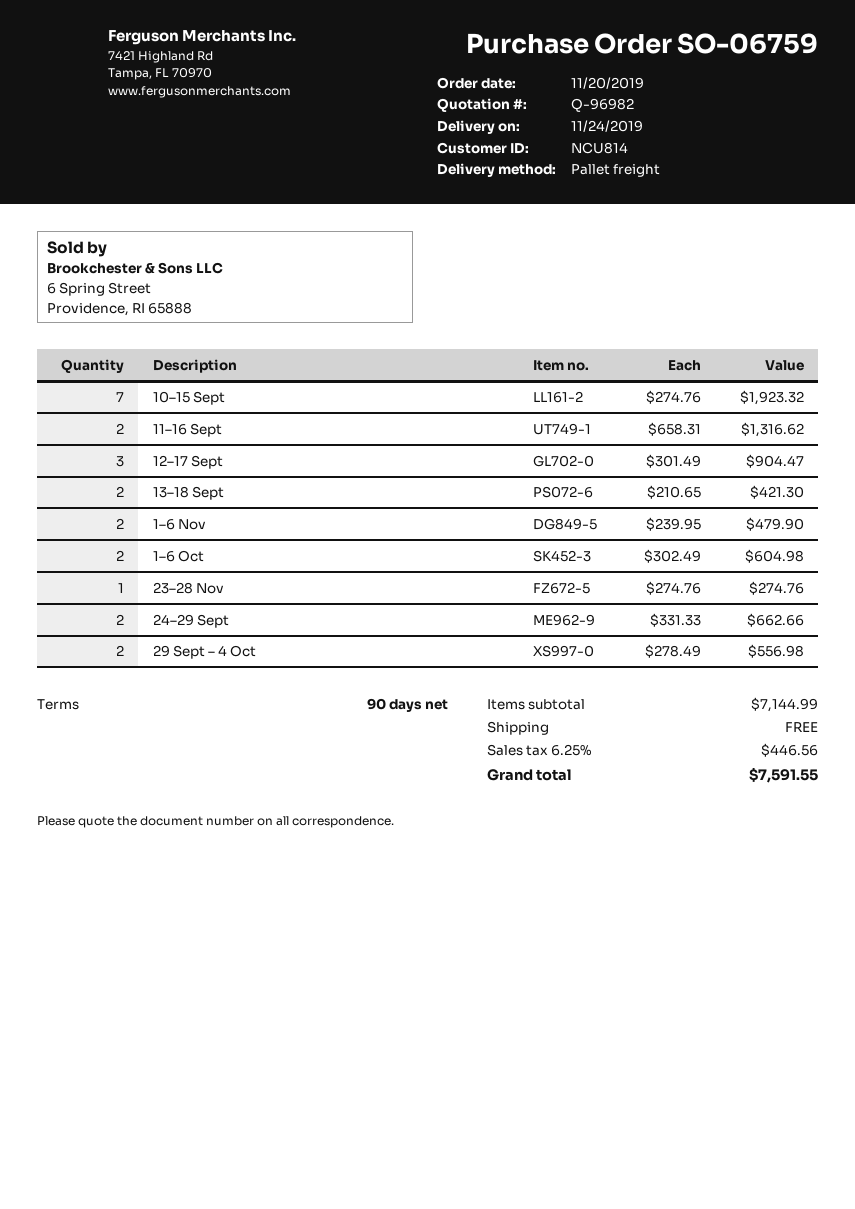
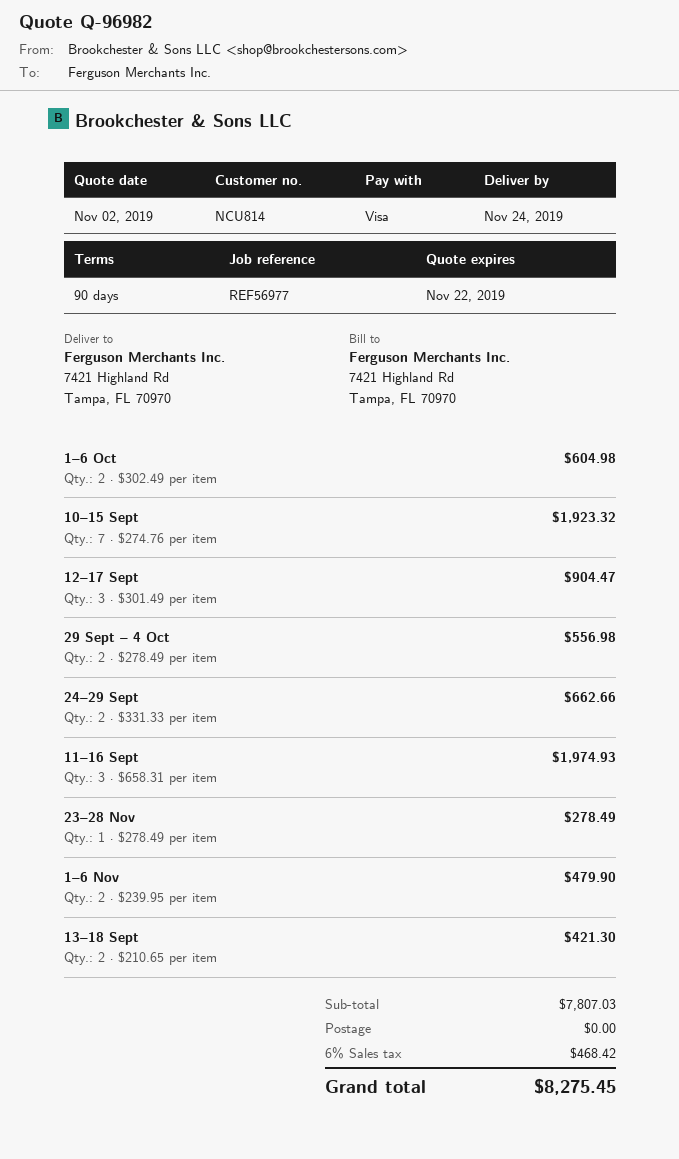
11–16 Sept: 2 x 658.31 = 1316.62 -> 3 x 658.31 = 1974.93
23–28 Nov: 1 x 274.76 = 274.76 -> 1 x 278.49 = 278.49
subtotal: 7144.99 -> 7807.03
tax: 6.25% = 446.56 -> 6% = 468.42
total: 7591.55 -> 8275.45

